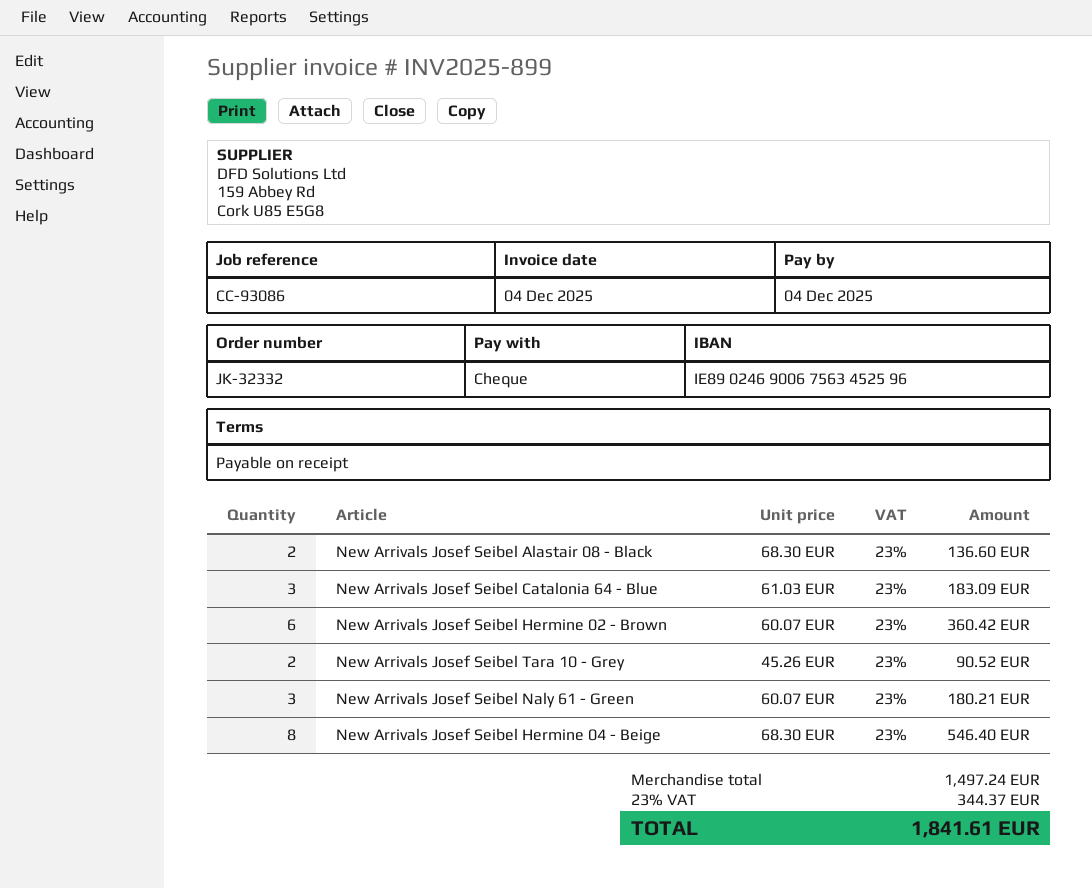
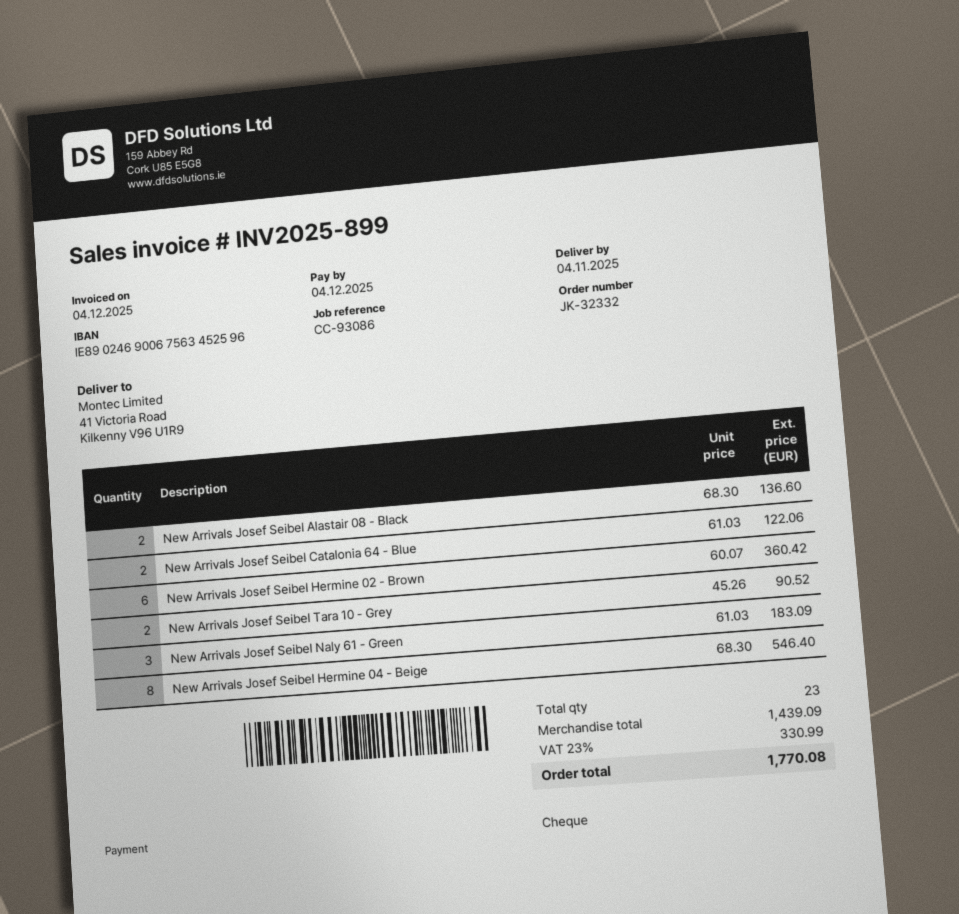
New Arrivals Josef Seibel Catalonia 64 - Blue: 3 x 61.03 = 183.09 -> 2 x 61.03 = 122.06
New Arrivals Josef Seibel Naly 61 - Green: 3 x 60.07 = 180.21 -> 3 x 61.03 = 183.09
subtotal: 1497.24 -> 1439.09
tax: 23% = 344.37 -> 23% = 330.99
total: 1841.61 -> 1770.08

